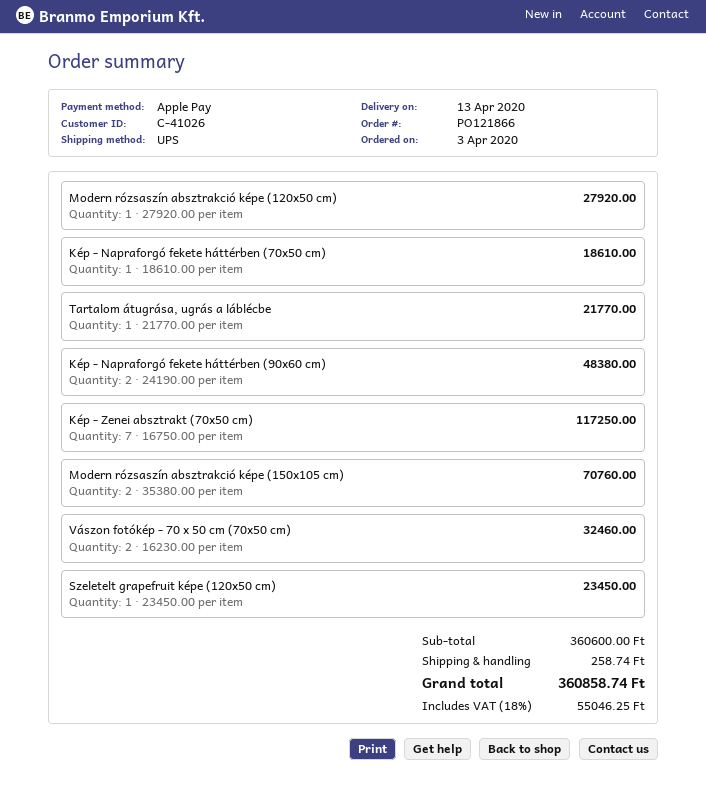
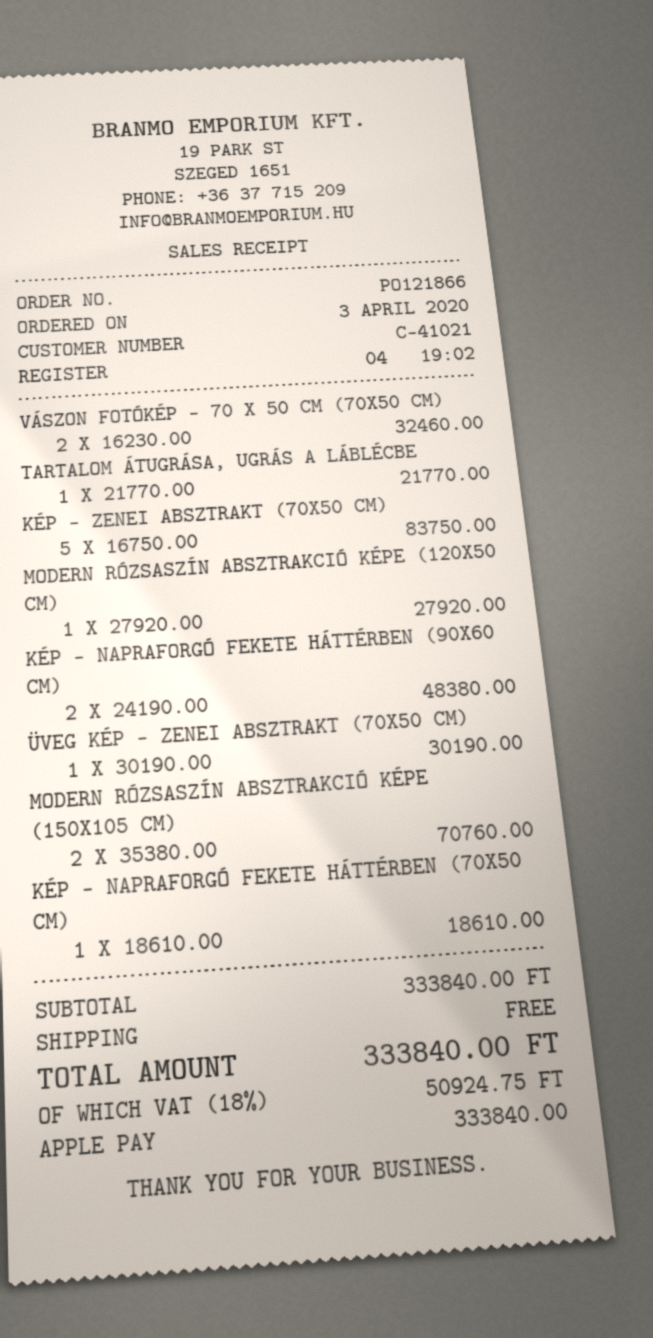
customer number: C-41026 -> C-41021
Kép - Zenei absztrakt (70x50 cm): 7 x 16750.00 = 117250.00 -> 5 x 16750.00 = 83750.00
Szeletelt grapefruit képe (120x50 cm): 1 x 23450.00 = 23450.00 -> none
ÜVEG KÉP - ZENEI ABSZTRAKT (70X50 CM): none -> 1 x 30190.00 = 30190.00
subtotal: 360600.00 -> 333840.00
shipping: 258.74 -> 0.00
tax: 18% = 55046.25 -> 18% = 50924.75
total: 360858.74 -> 333840.00

